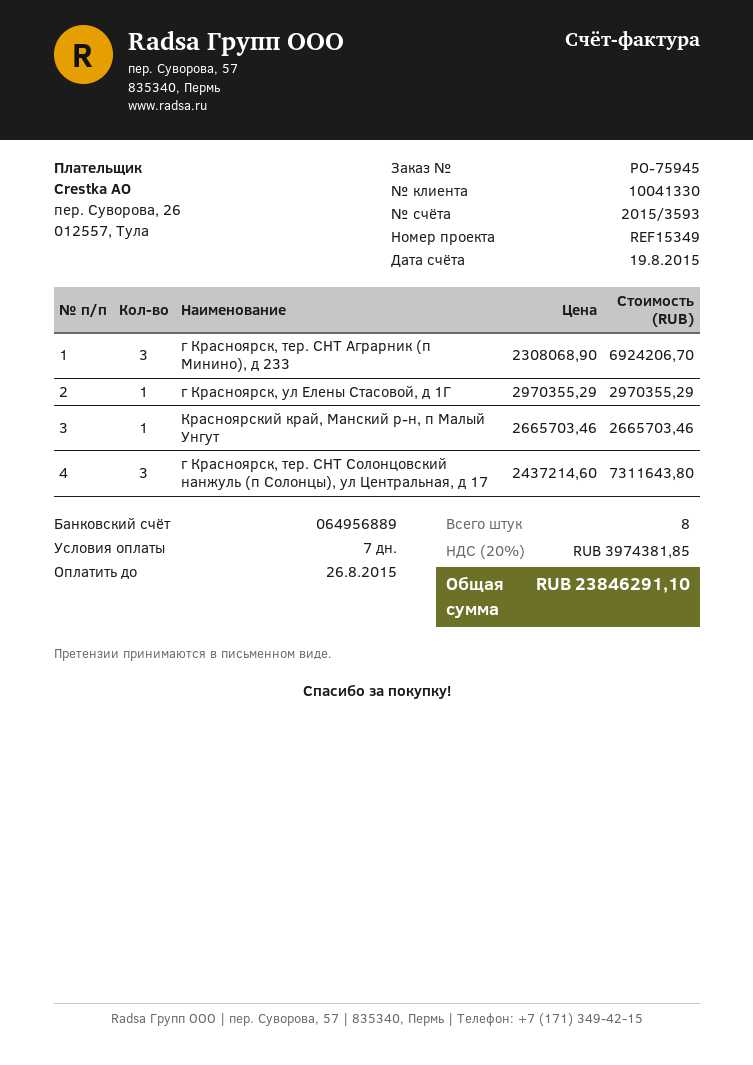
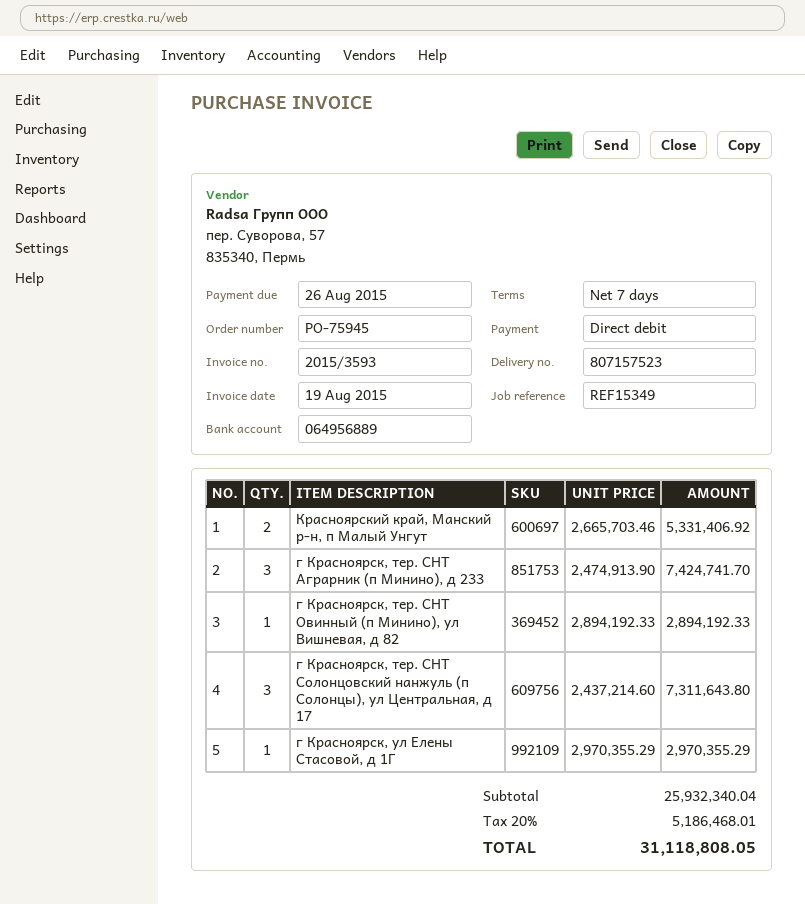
г Красноярск, тер. СНТ Аграрник (п Минино), д 233: 3 x 2308068.90 = 6924206.70 -> 3 x 2474913.90 = 7424741.70
Красноярский край, Манский р-н, п Малый Унгут: 1 x 2665703.46 = 2665703.46 -> 2 x 2665703.46 = 5331406.92
г Красноярск, тер. СНТ Овинный (п Минино), ул Вишневая, д 82: none -> 1 x 2894192.33 = 2894192.33
tax: 20% = 3974381.85 -> 20% = 5186468.01
total: 23846291.10 -> 31118808.05

